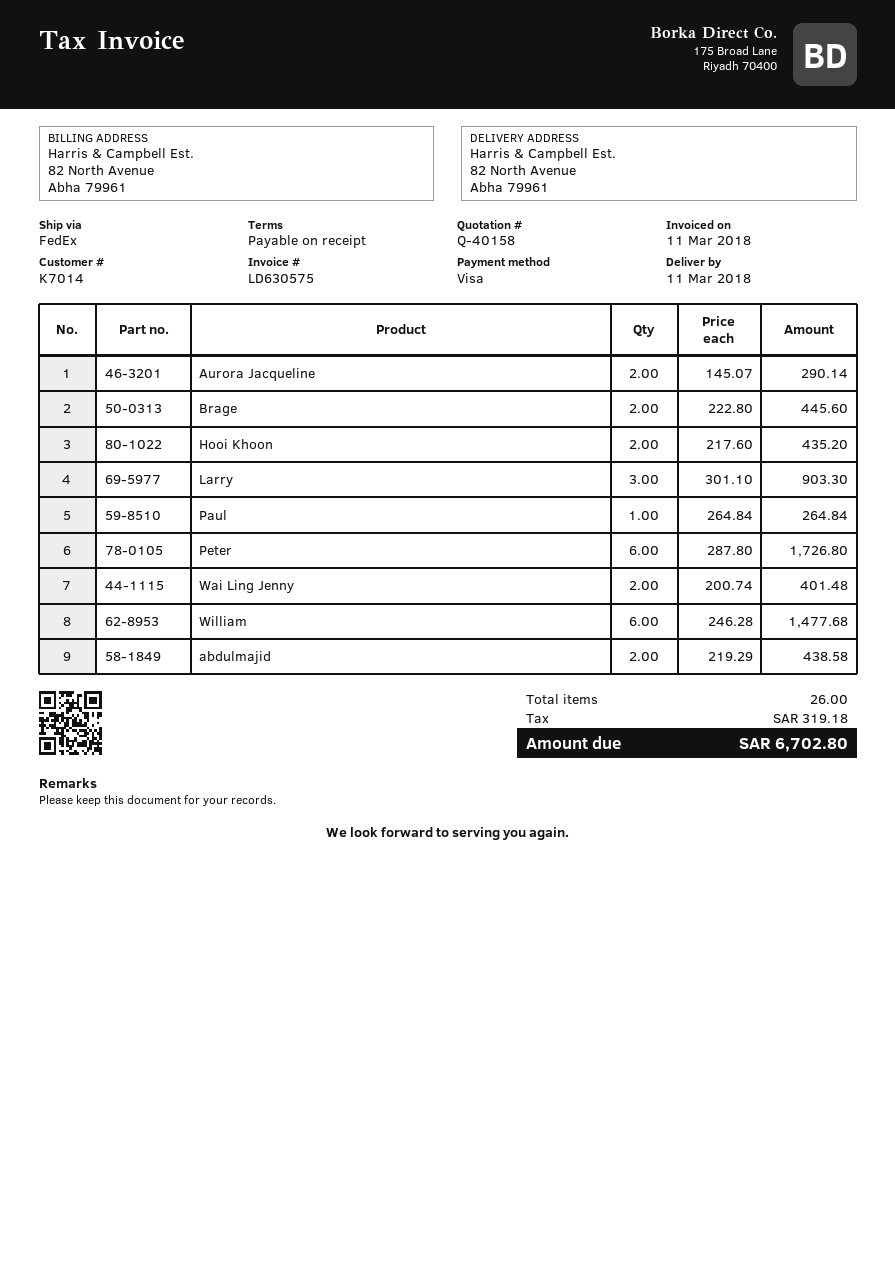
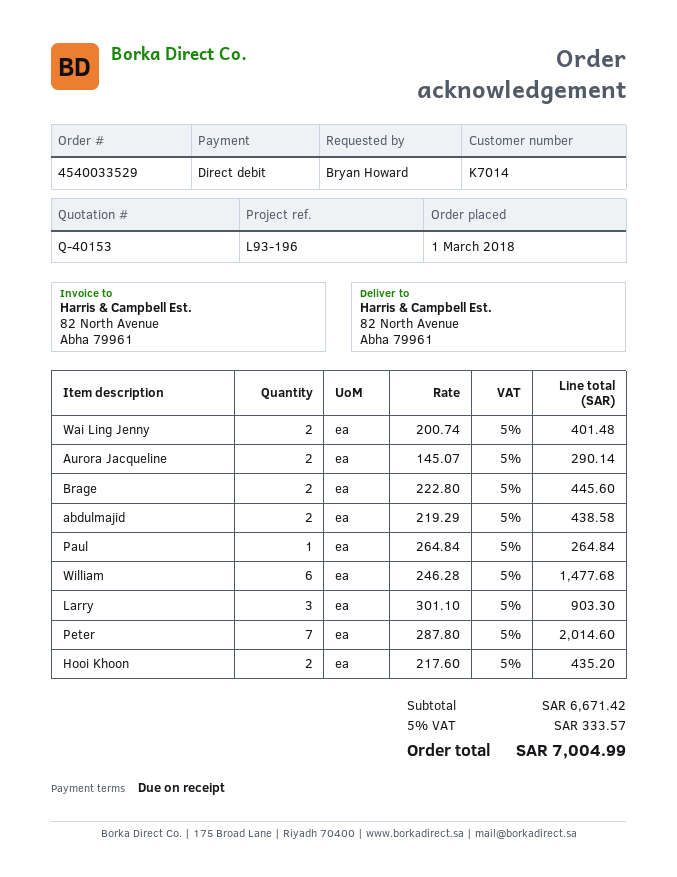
quote number: Q-40158 -> Q-40153
payment method: Visa -> direct debit
Peter: 6 x 287.80 = 1726.80 -> 7 x 287.80 = 2014.60
tax: 319.18 -> 333.57
total: 6702.80 -> 7004.99

